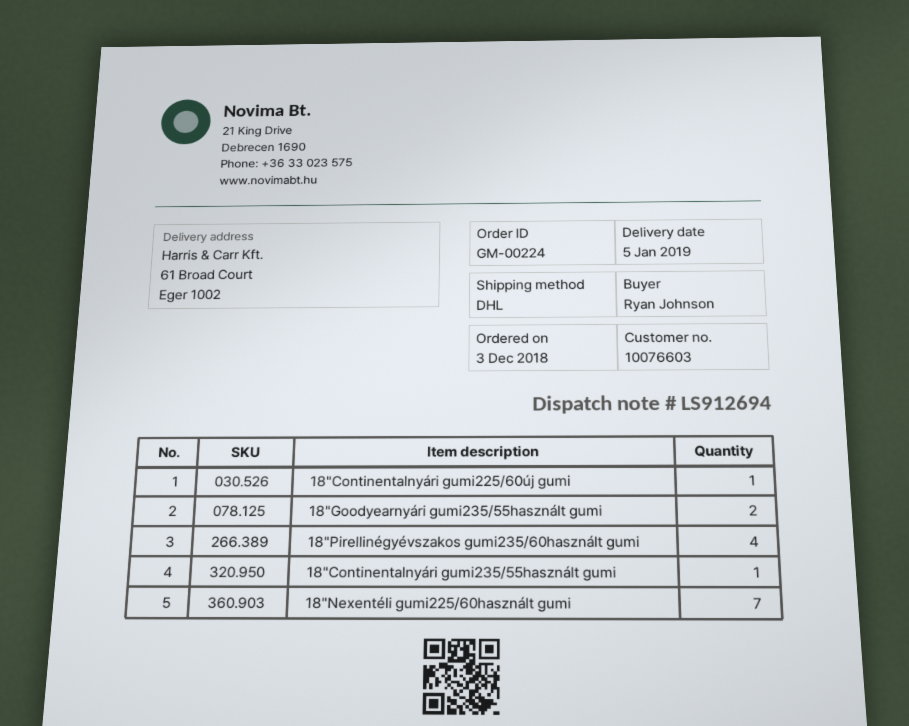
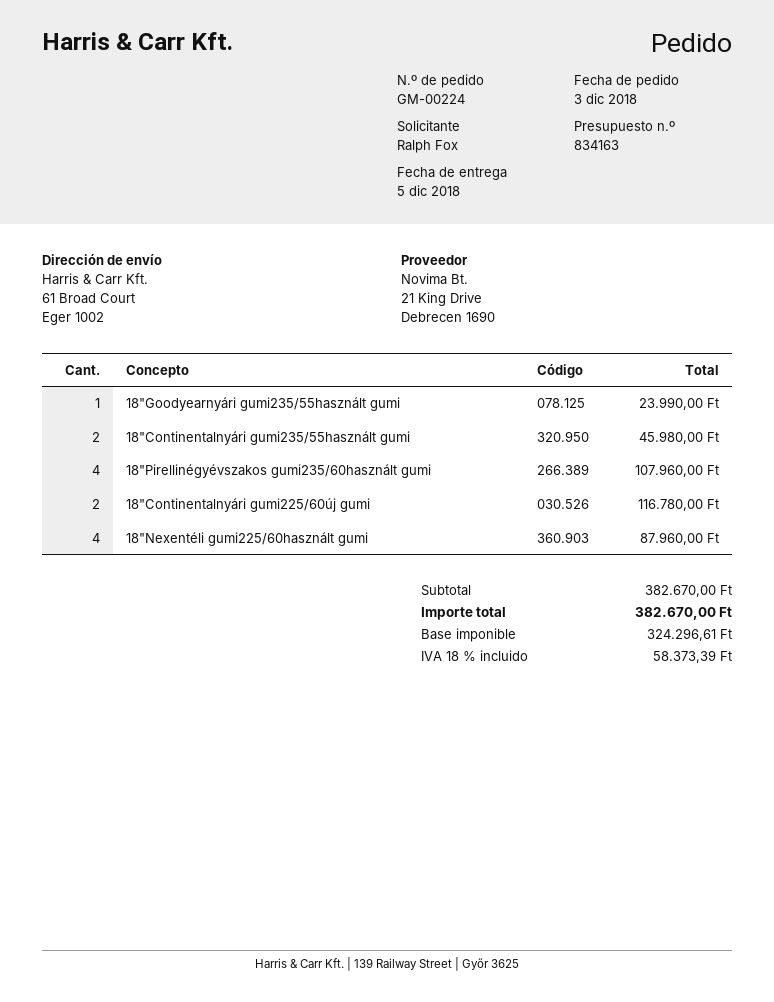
delivery date: 2019-01-05 -> 2018-12-05
ordered by: Ryan Johnson -> Ralph Fox
18"Continentalnyári gumi225/60új gumi: 1 -> 2
18"Goodyearnyári gumi235/55használt gumi: 2 -> 1
18"Continentalnyári gumi235/55használt gumi: 1 -> 2
18"Nexentéli gumi225/60használt gumi: 7 -> 4

